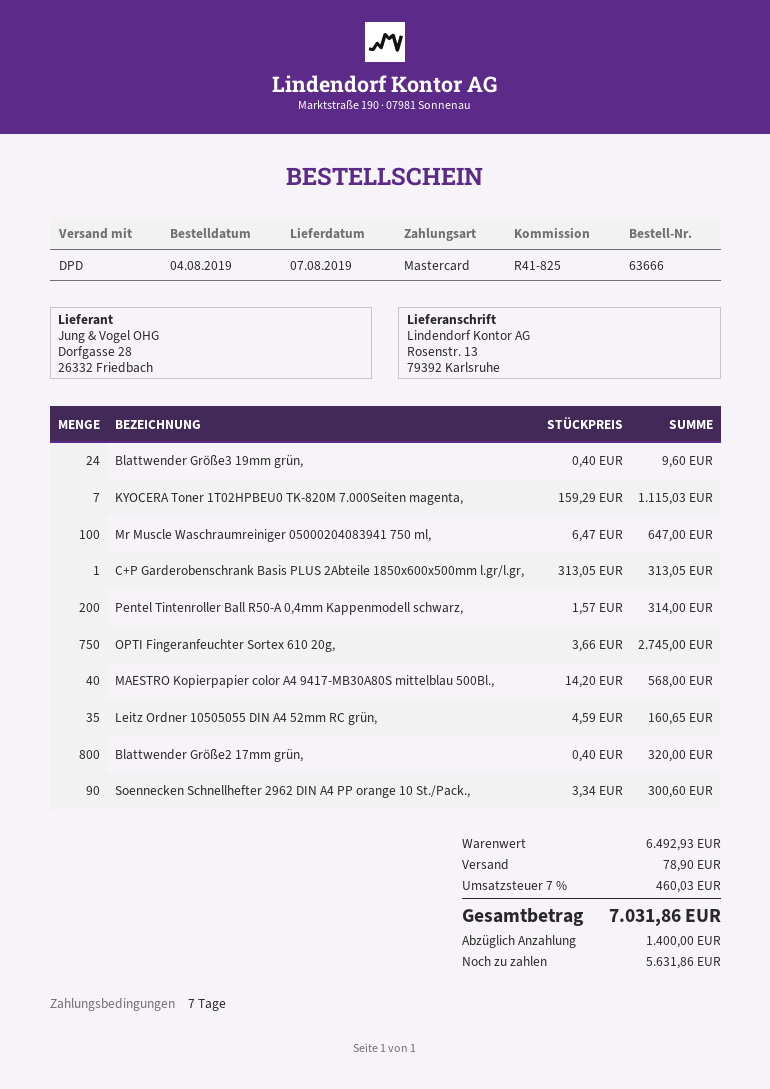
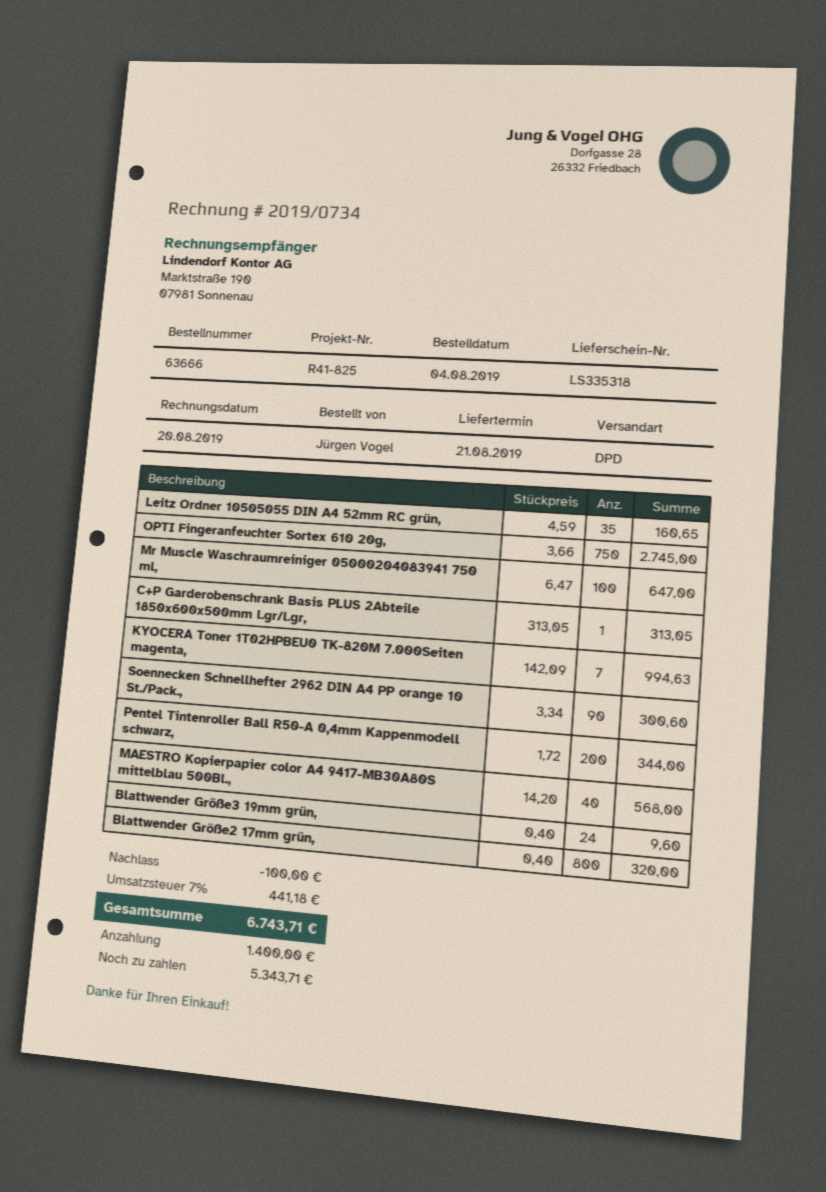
delivery date: 2019-08-07 -> 2019-08-21
KYOCERA Toner 1T02HPBEU0 TK-820M 7.000Seiten magenta,: 7 x 159.29 = 1115.03 -> 7 x 142.09 = 994.63
Pentel Tintenroller Ball R50-A 0,4mm Kappenmodell schwarz,: 200 x 1.57 = 314.00 -> 200 x 1.72 = 344.00
discount: none -> 100.00
shipping: 78.90 -> none
tax: 7% = 460.03 -> 7% = 441.18
total: 7031.86 -> 6743.71
balance: 5631.86 -> 5343.71

